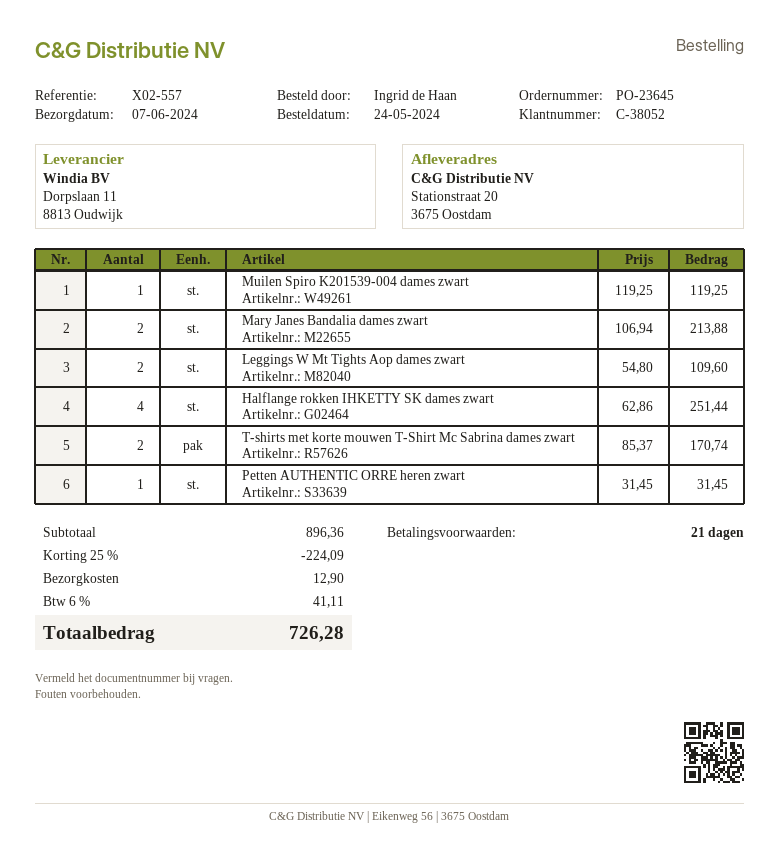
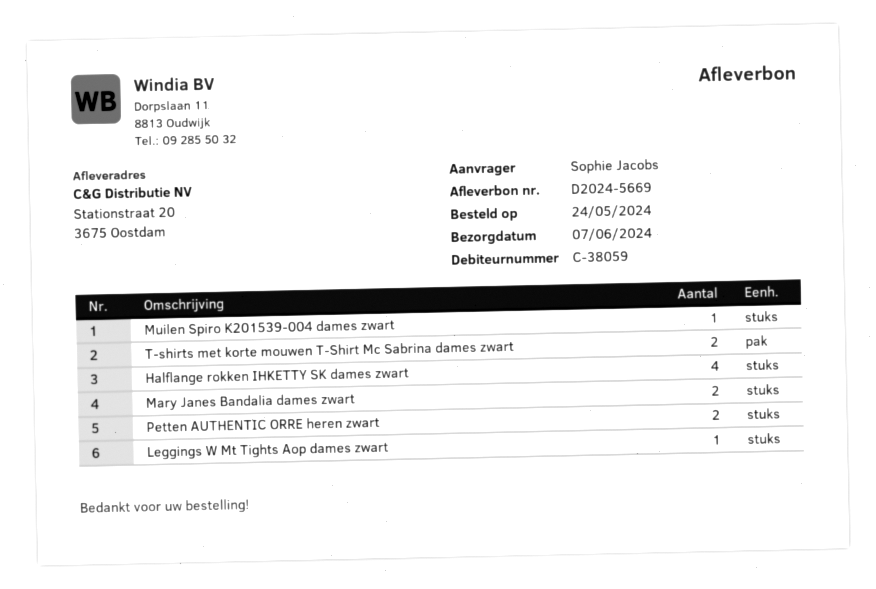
customer number: C-38052 -> C-38059
ordered by: Ingrid de Haan -> Sophie Jacobs
Leggings W Mt Tights Aop dames zwart: 2 -> 1
Petten AUTHENTIC ORRE heren zwart: 1 -> 2

